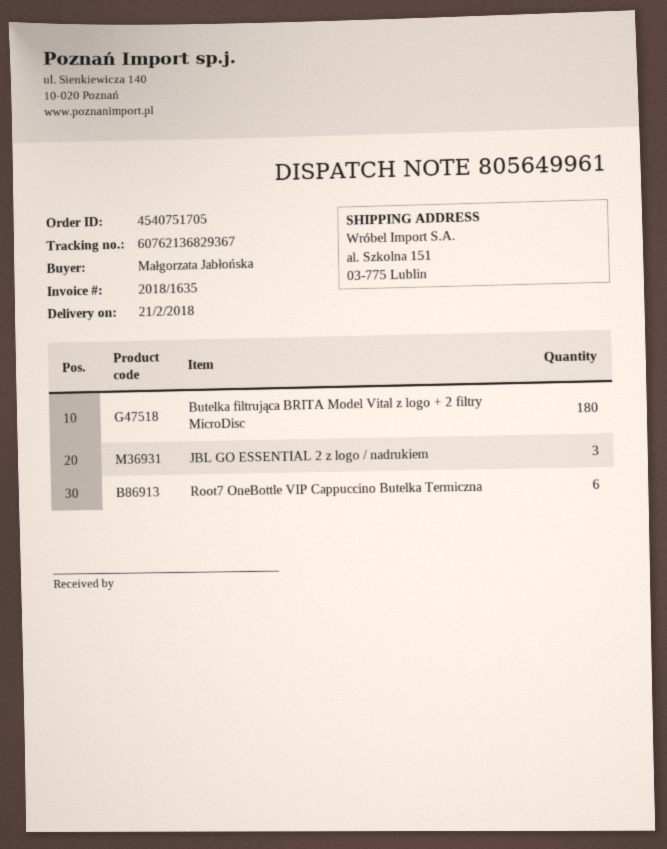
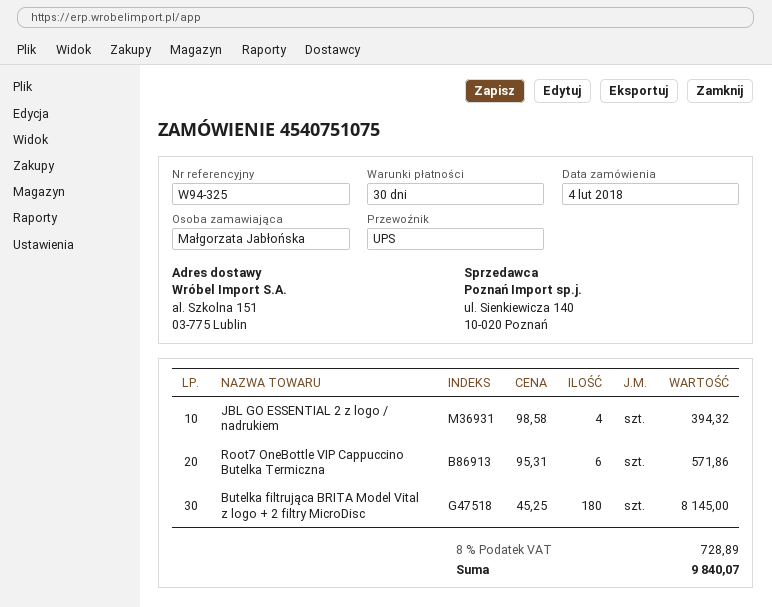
order number: 4540751705 -> 4540751075
JBL GO ESSENTIAL 2 z logo / nadrukiem: 3 -> 4

